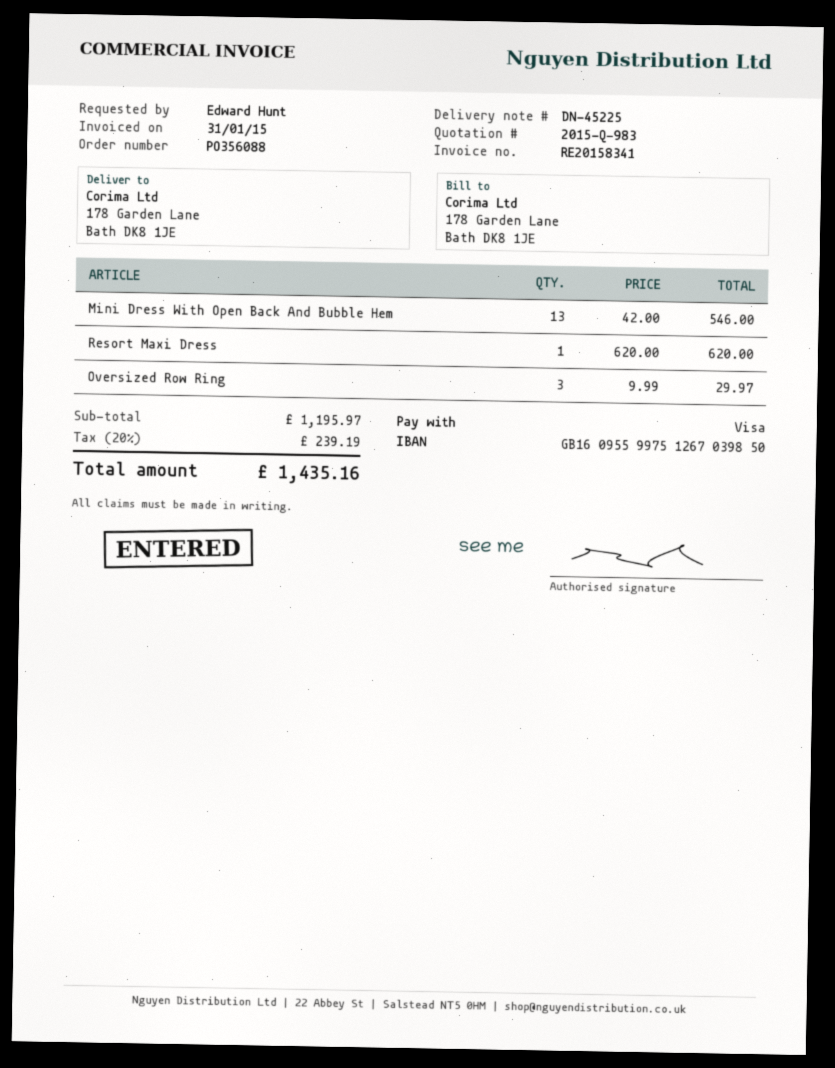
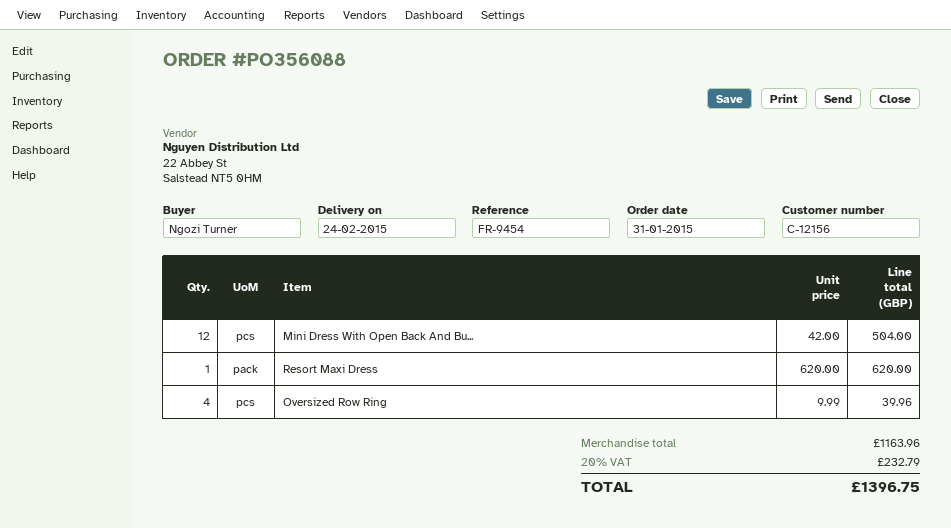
ordered by: Edward Hunt -> Ngozi Turner
Mini Dress With Open Back And Bubble Hem: 13 x 42.00 = 546.00 -> 12 x 42.00 = 504.00
Oversized Row Ring: 3 x 9.99 = 29.97 -> 4 x 9.99 = 39.96
subtotal: 1195.97 -> 1163.96
tax: 20% = 239.19 -> 20% = 232.79
total: 1435.16 -> 1396.75

